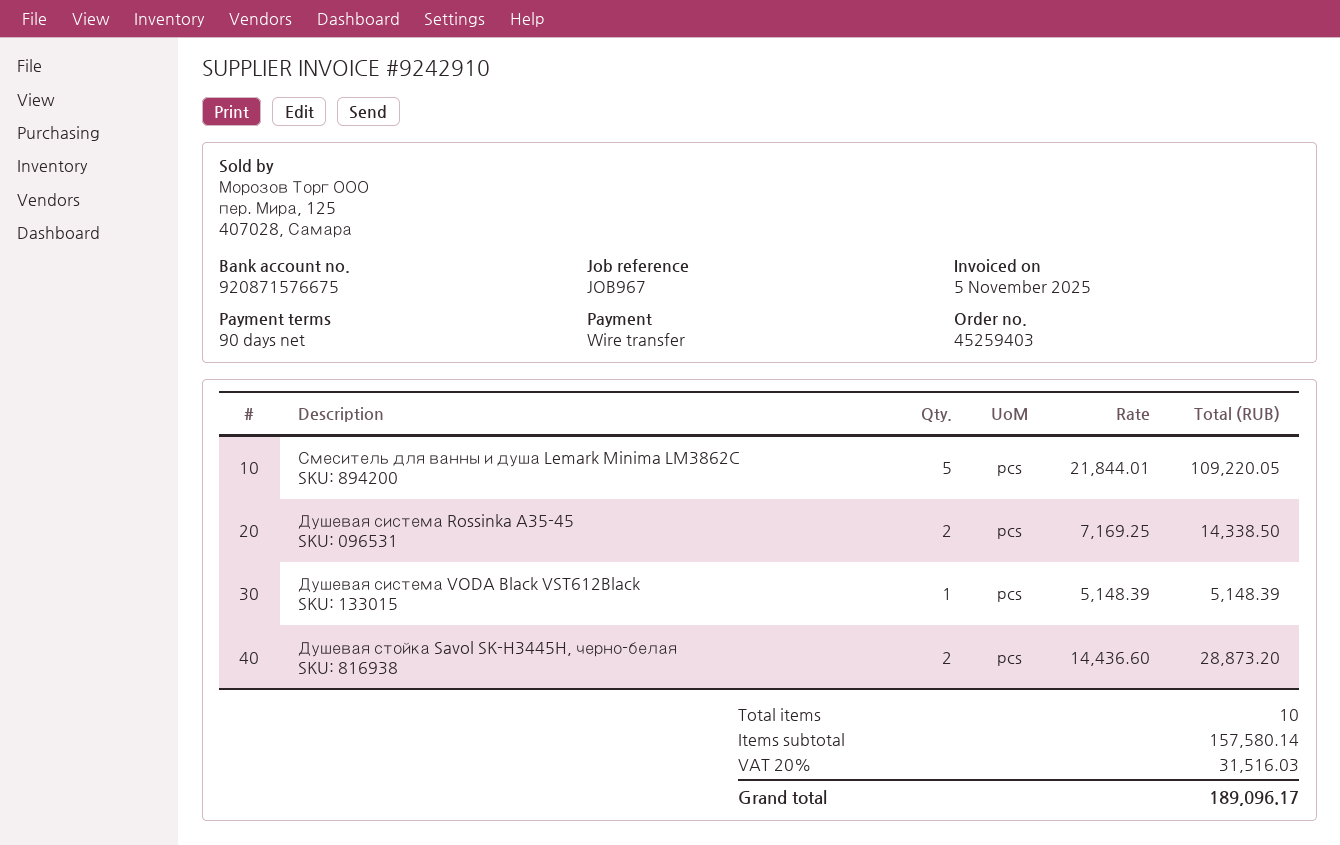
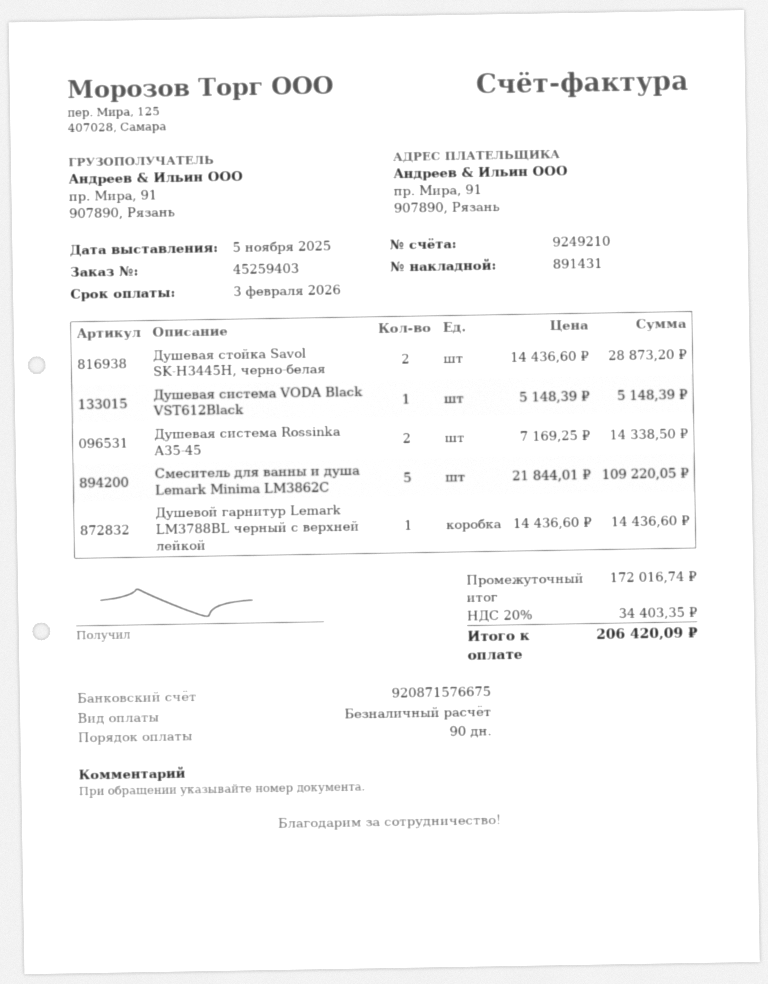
invoice number: 9242910 -> 9249210
Душевой гарнитур Lemark LM3788BL черный с верхней лейкой: none -> 1 x 14436.60 = 14436.60
subtotal: 157580.14 -> 172016.74
tax: 20% = 31516.03 -> 20% = 34403.35
total: 189096.17 -> 206420.09

